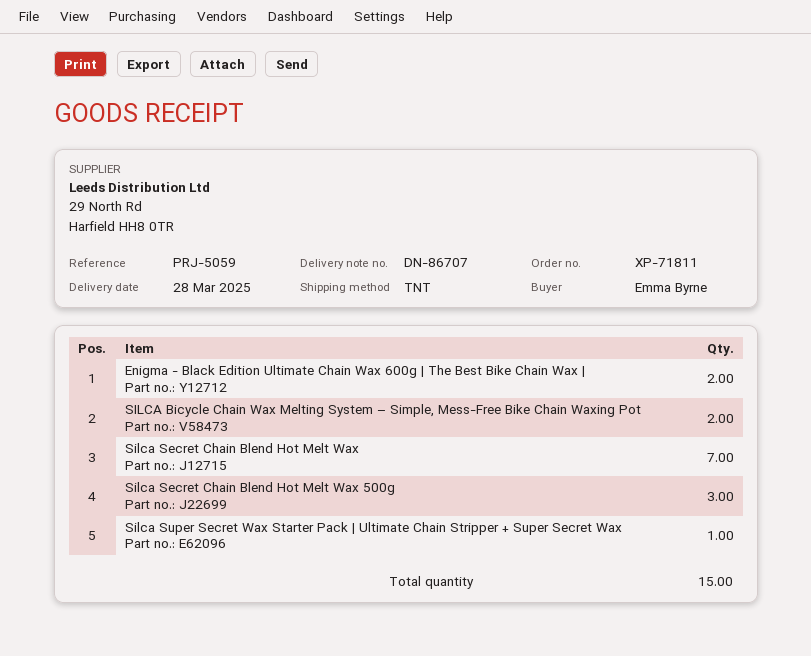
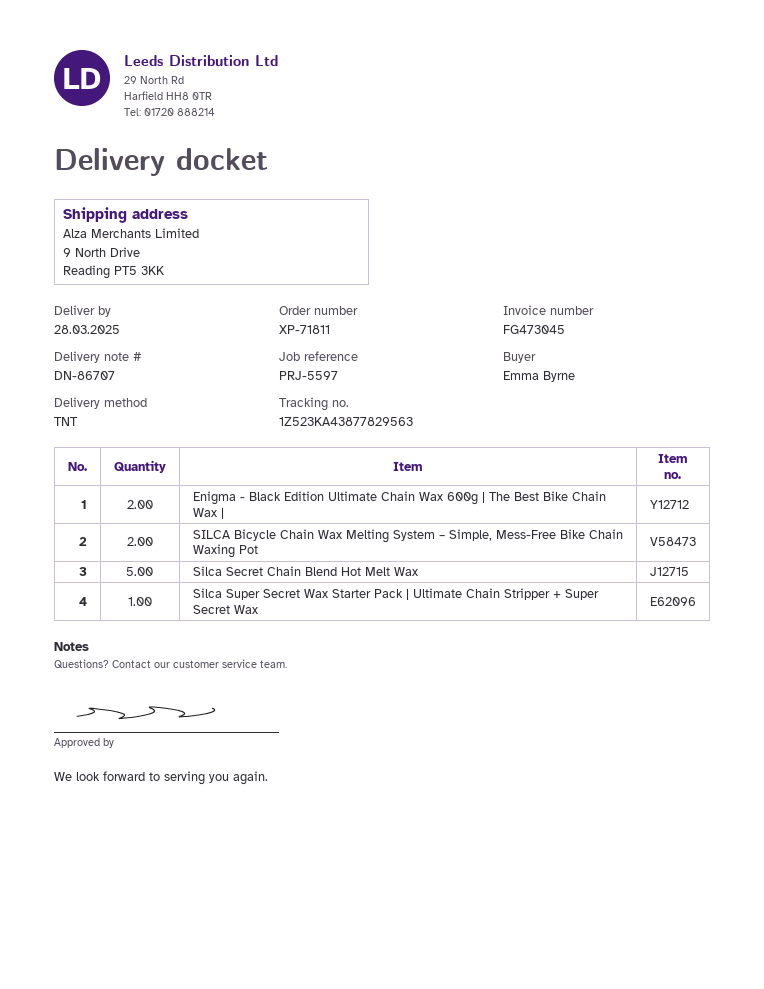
reference: PRJ-5059 -> PRJ-5597
Silca Secret Chain Blend Hot Melt Wax: 7 -> 5
Silca Secret Chain Blend Hot Melt Wax 500g: 3 -> none

